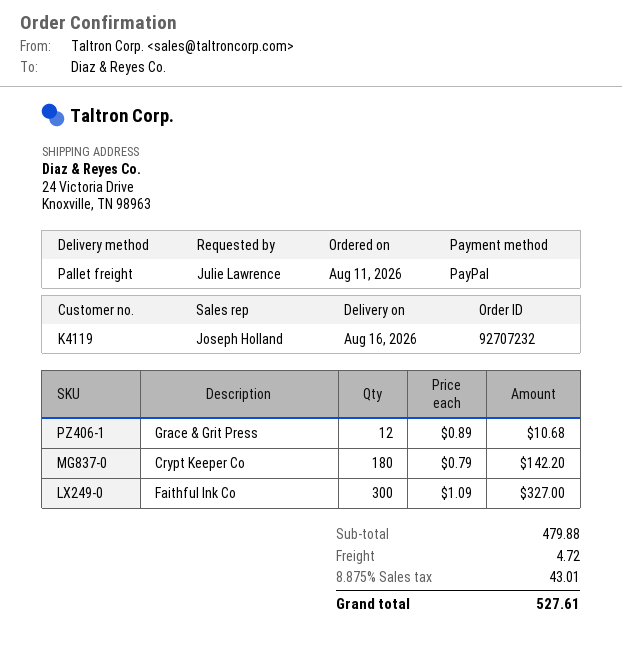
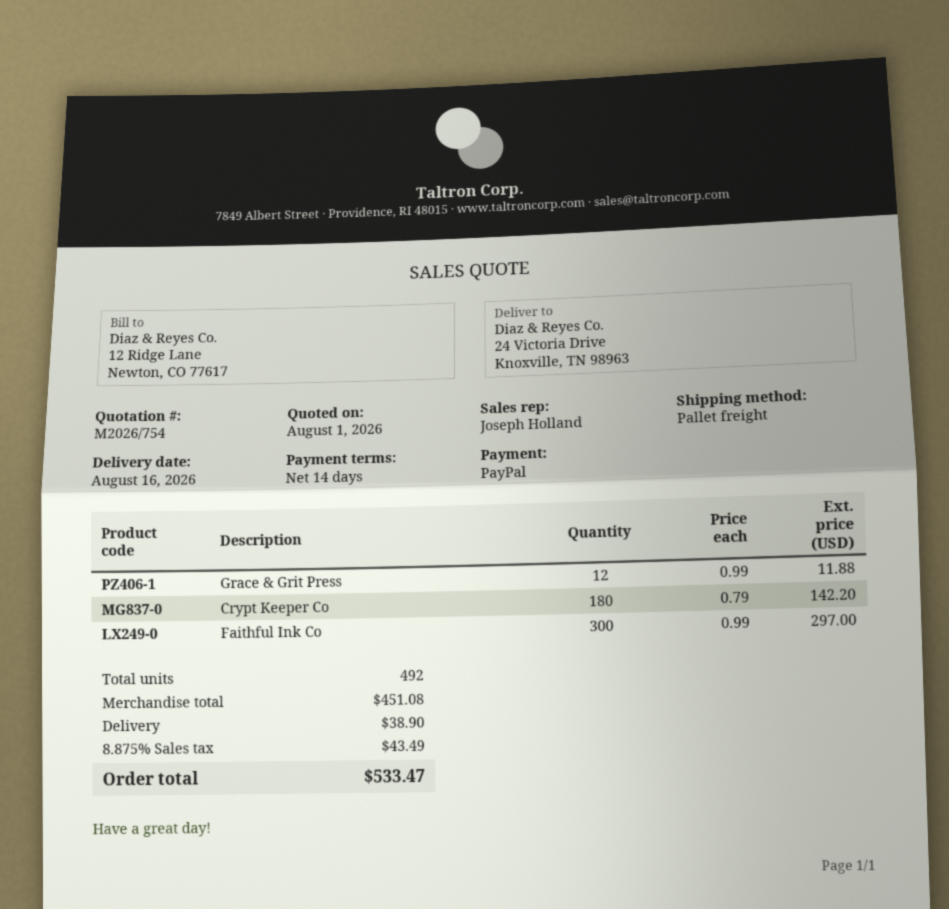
Grace & Grit Press: 12 x 0.89 = 10.68 -> 12 x 0.99 = 11.88
Faithful Ink Co: 300 x 1.09 = 327.00 -> 300 x 0.99 = 297.00
subtotal: 479.88 -> 451.08
shipping: 4.72 -> 38.90
tax: 8.875% = 43.01 -> 8.875% = 43.49
total: 527.61 -> 533.47

